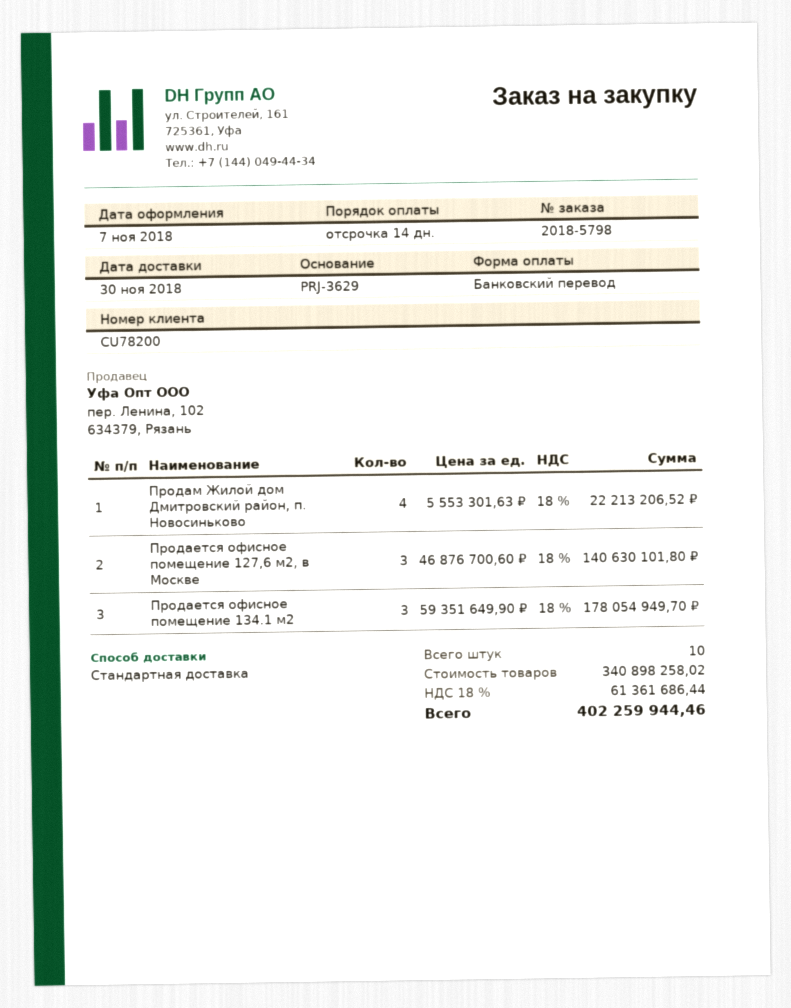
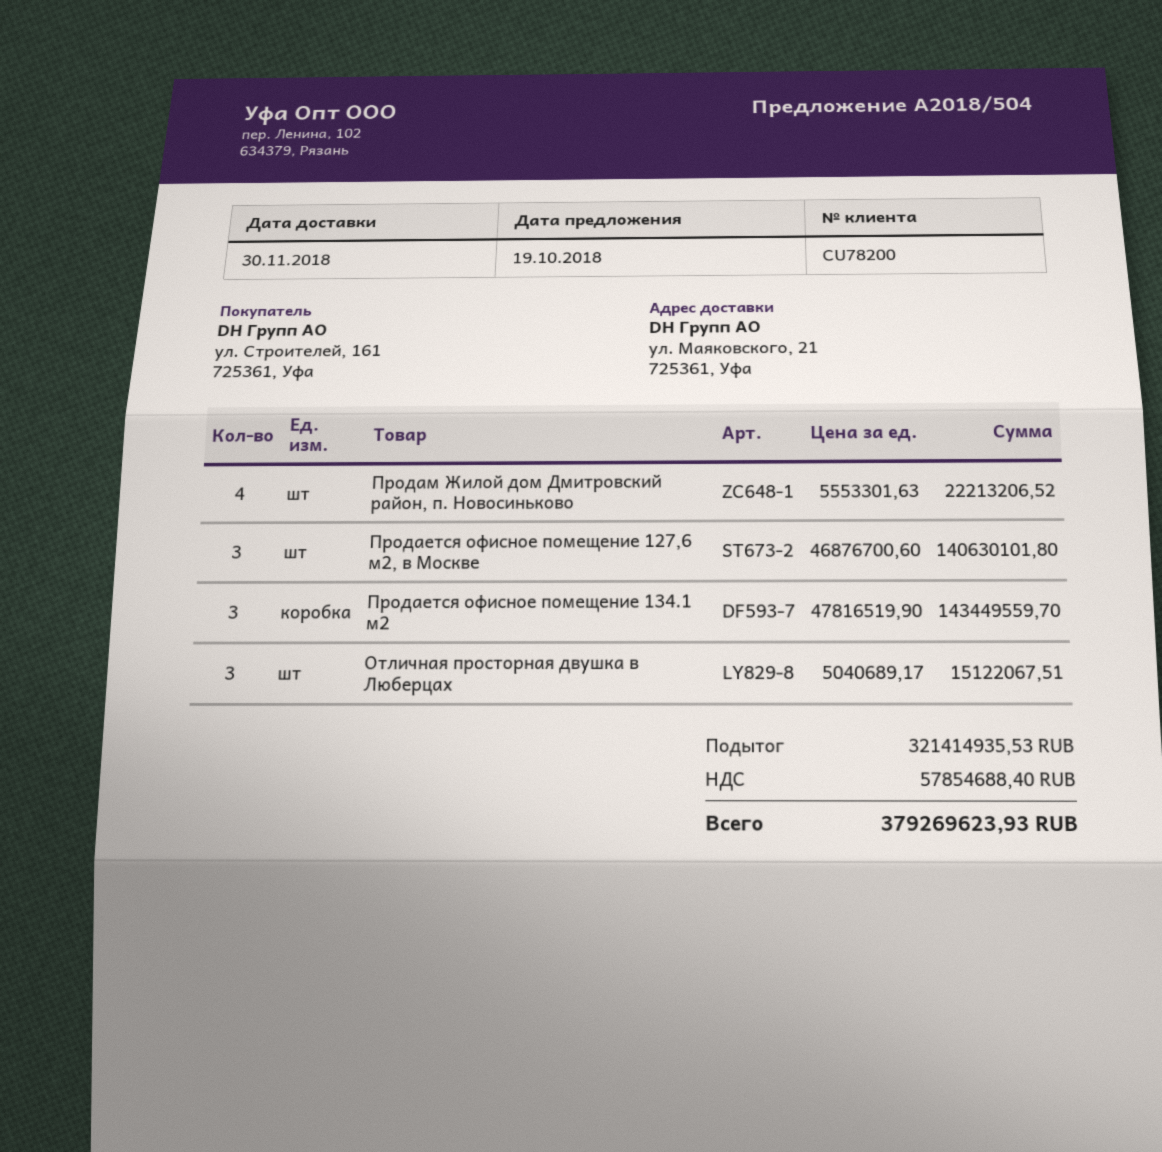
Продается офисное помещение 134.1 м2: 3 x 59351649.90 = 178054949.70 -> 3 x 47816519.90 = 143449559.70
Отличная просторная двушка в Люберцах: none -> 3 x 5040689.17 = 15122067.51
subtotal: 340898258.02 -> 321414935.53
tax: 61361686.44 -> 57854688.40
total: 402259944.46 -> 379269623.93

